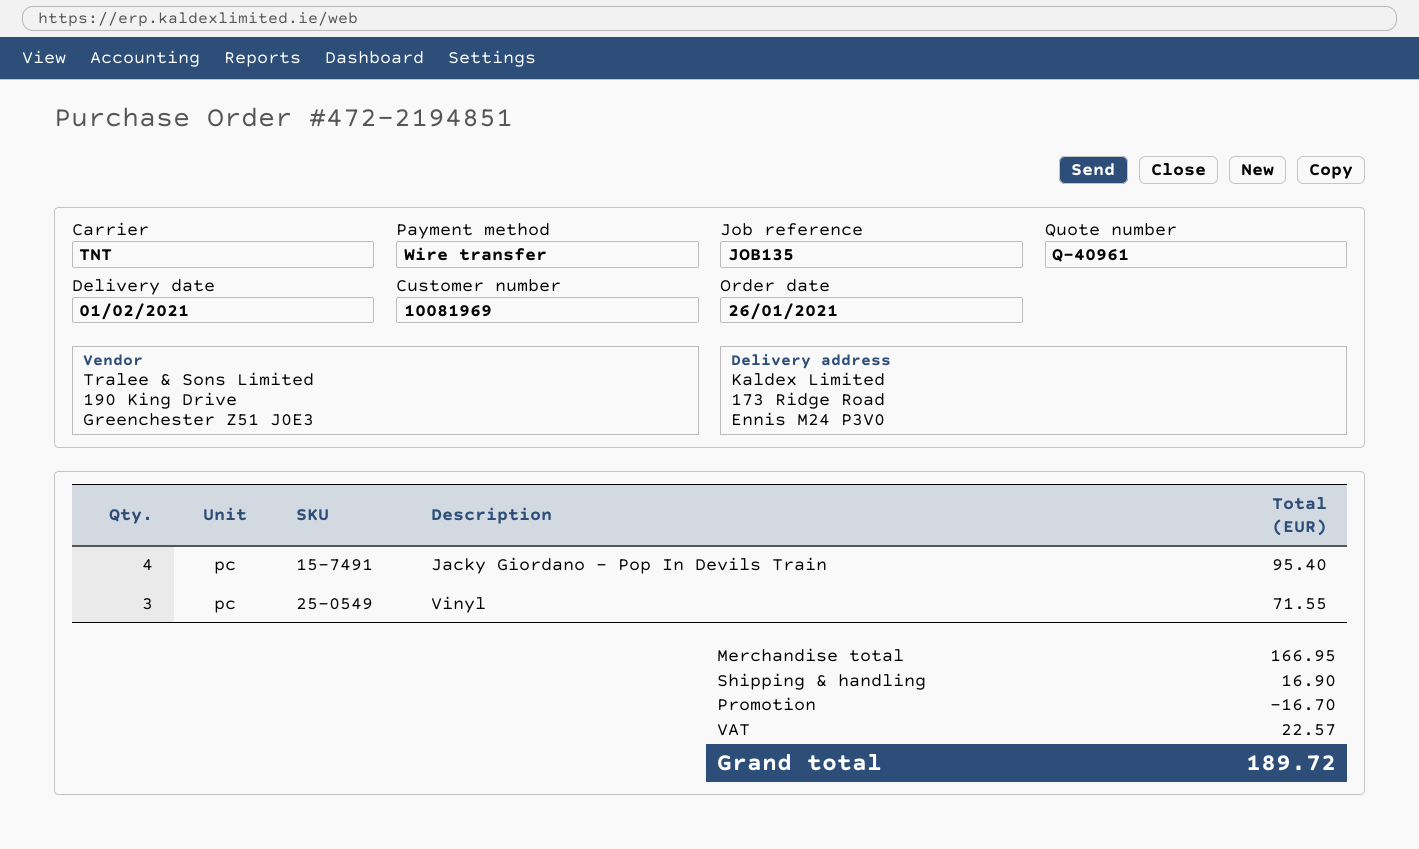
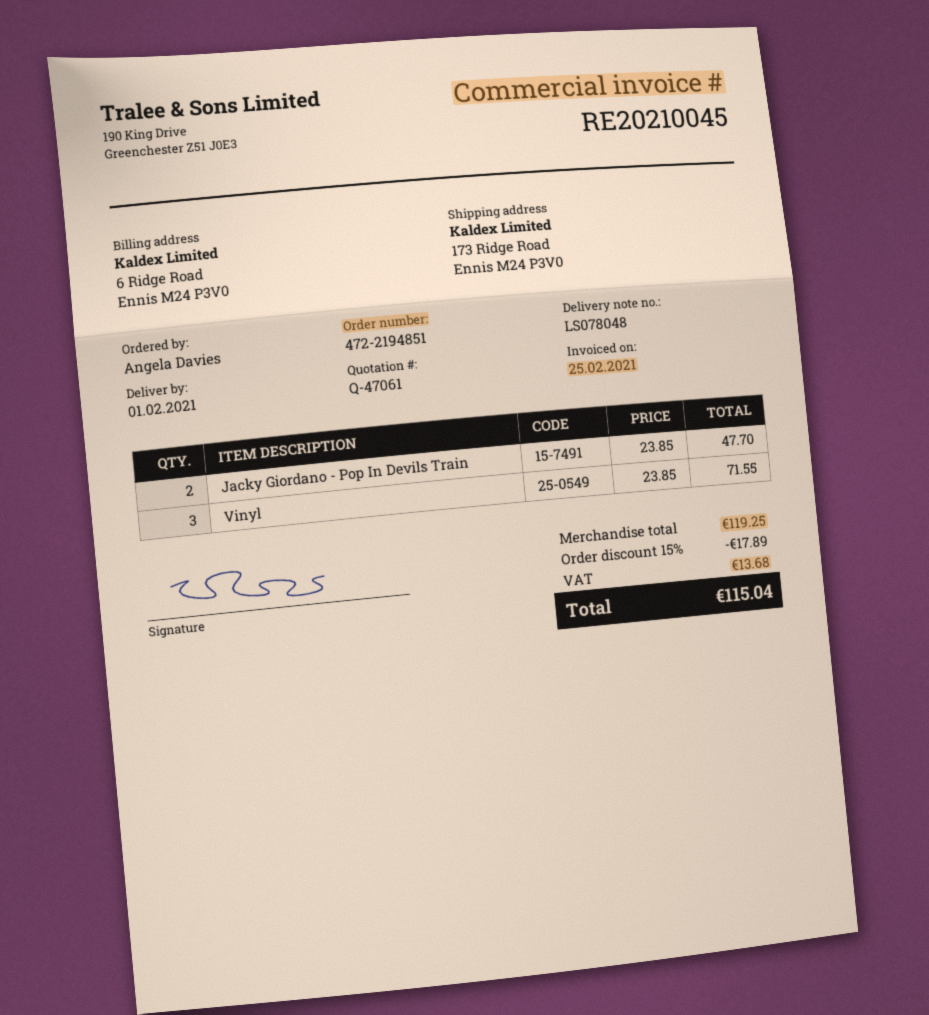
quote number: Q-40961 -> Q-47061
Jacky Giordano - Pop In Devils Train: 4 for 95.40 -> 2 for 47.70
subtotal: 166.95 -> 119.25
discount: 16.70 -> 17.89
shipping: 16.90 -> none
tax: 22.57 -> 13.68
total: 189.72 -> 115.04

